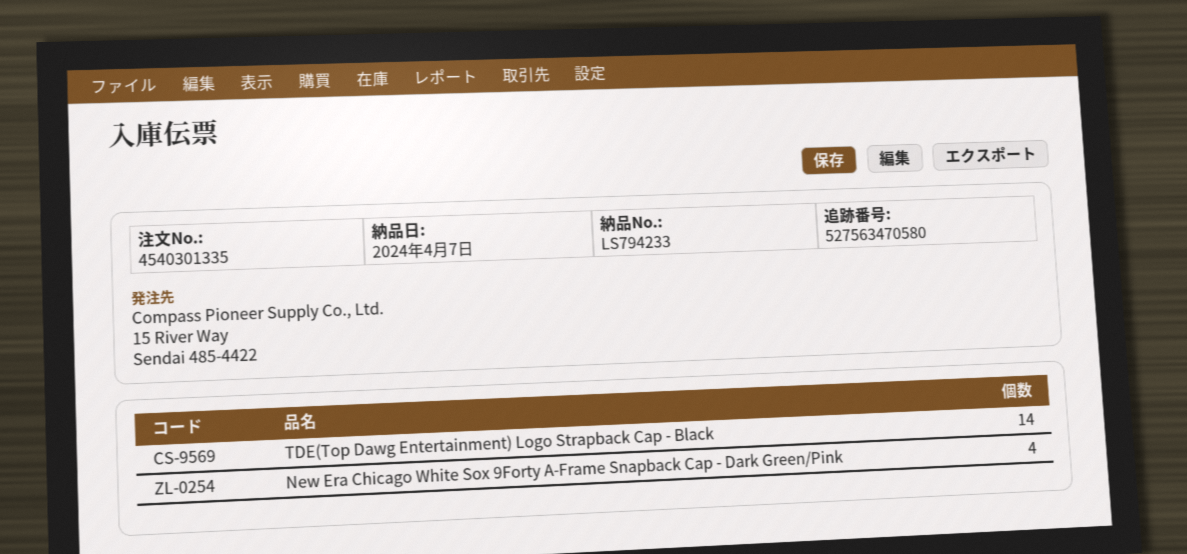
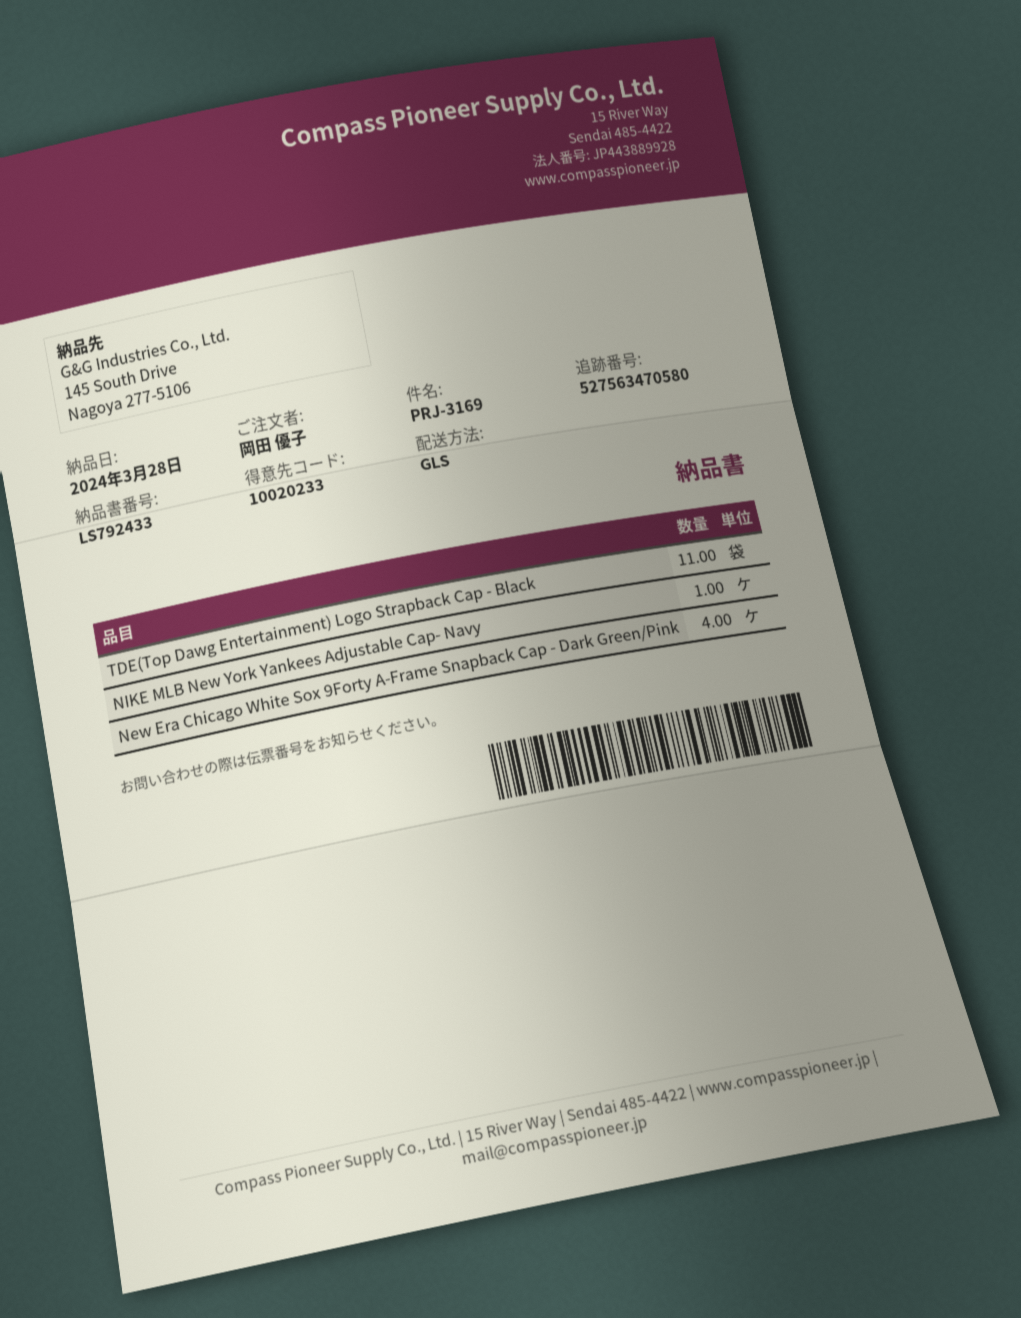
delivery note number: LS794233 -> LS792433
delivery date: 2024-04-07 -> 2024-03-28
TDE(Top Dawg Entertainment) Logo Strapback Cap - Black: 14 -> 11
NIKE MLB New York Yankees Adjustable Cap- Navy: none -> 1

